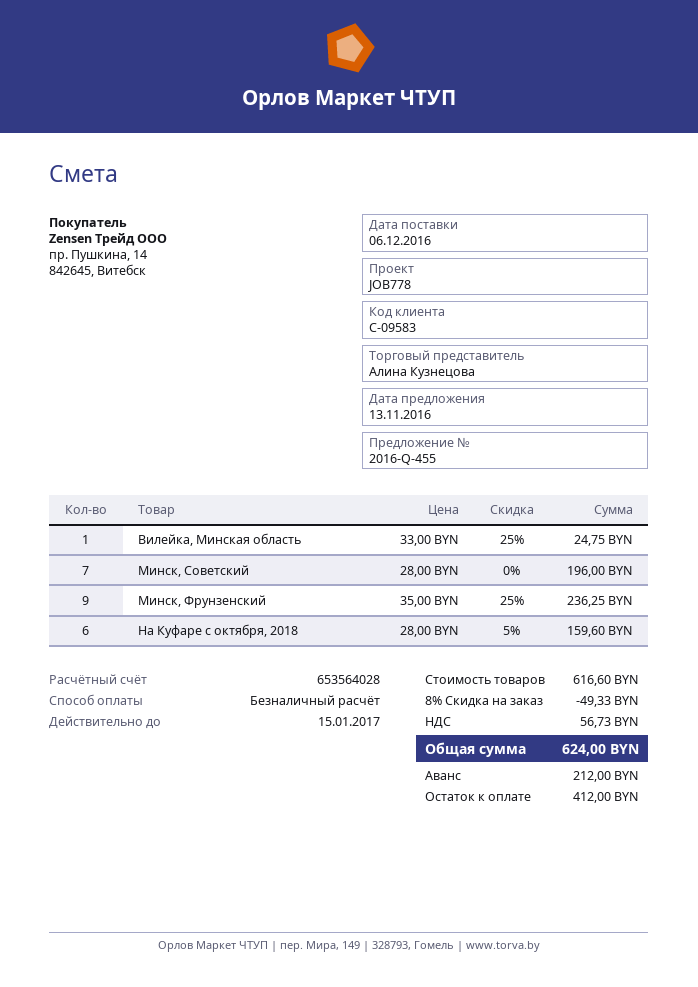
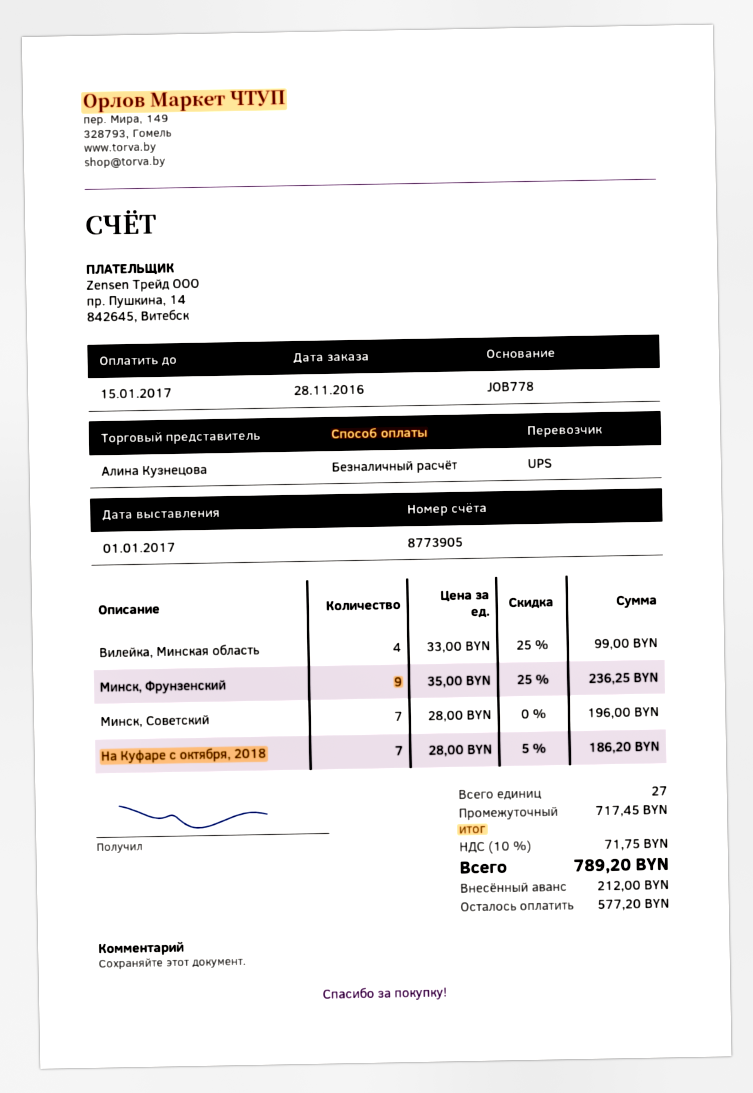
Вилейка, Минская область: 1 x 33.00 - 25% = 24.75 -> 4 x 33.00 - 25% = 99.00
На Куфаре с октября, 2018: 6 x 28.00 - 5% = 159.60 -> 7 x 28.00 - 5% = 186.20
subtotal: 616.60 -> 717.45
discount: 8% = 49.33 -> none
tax: 56.73 -> 71.75
total: 624.00 -> 789.20
balance: 412.00 -> 577.20

